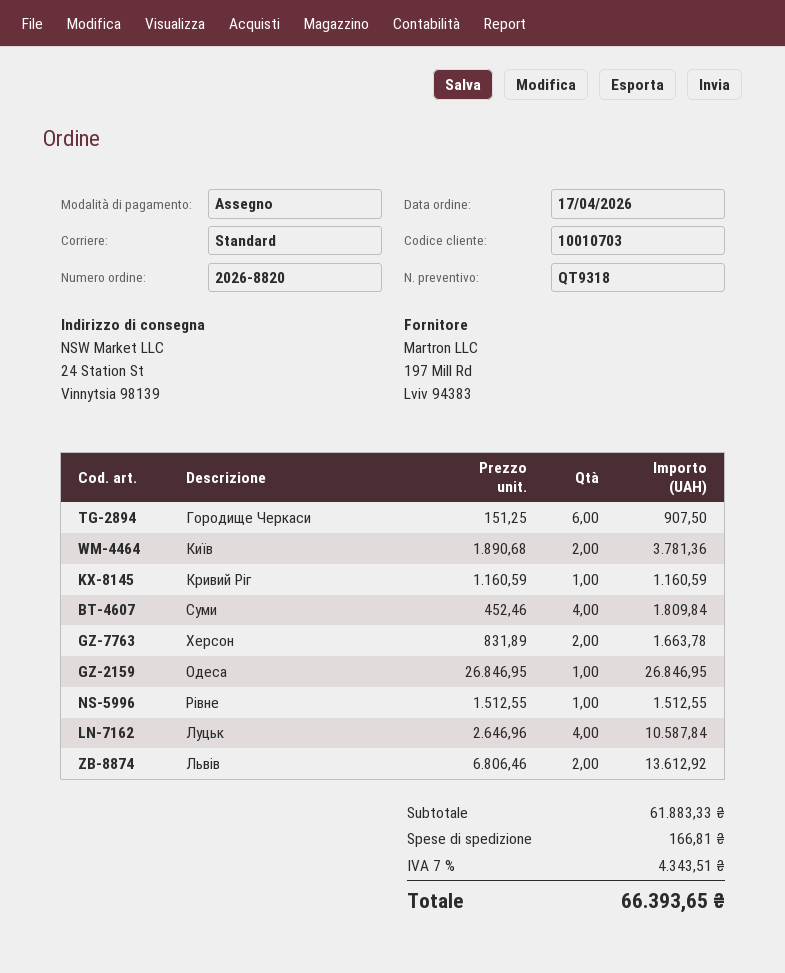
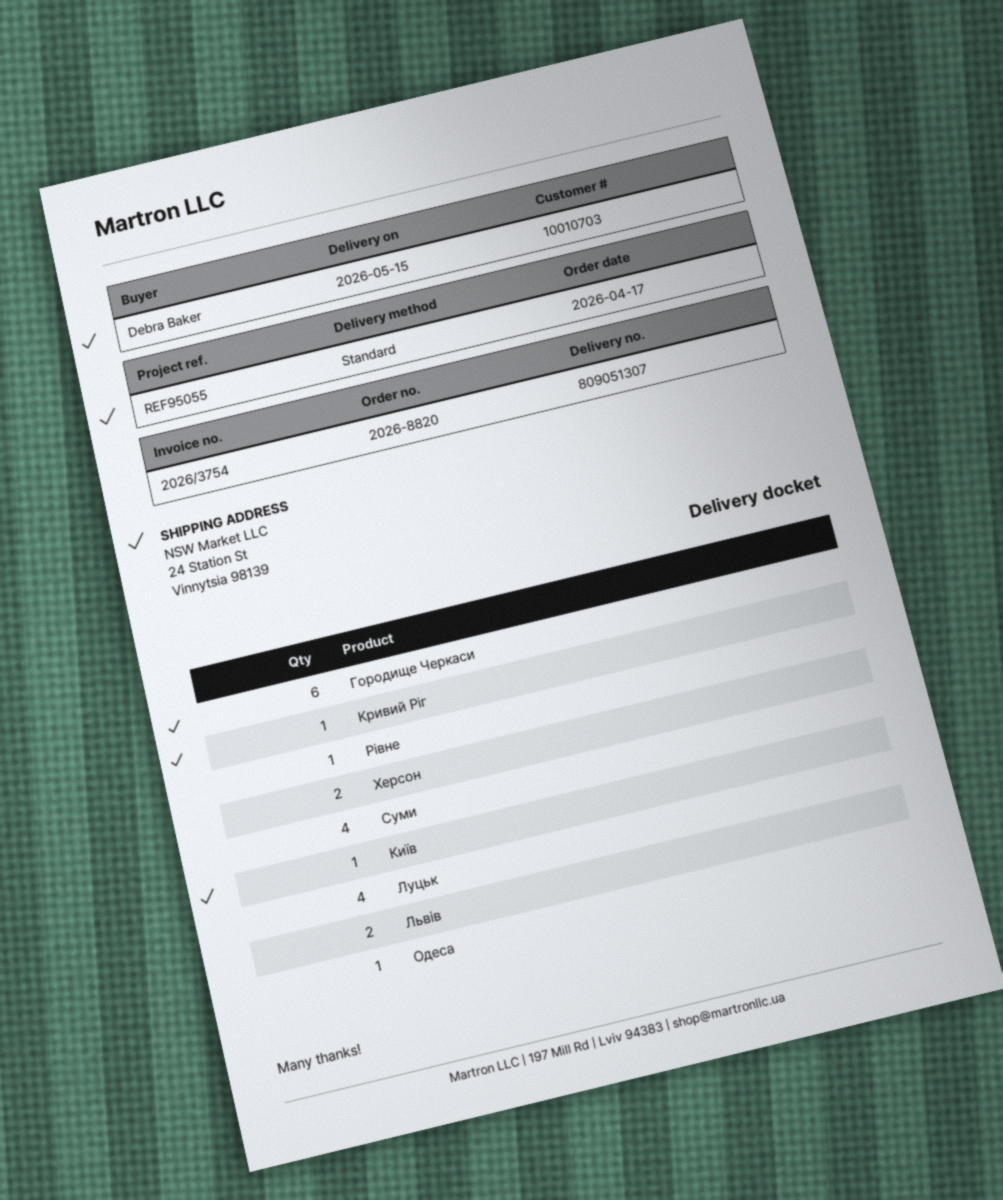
Київ: 2 -> 1

